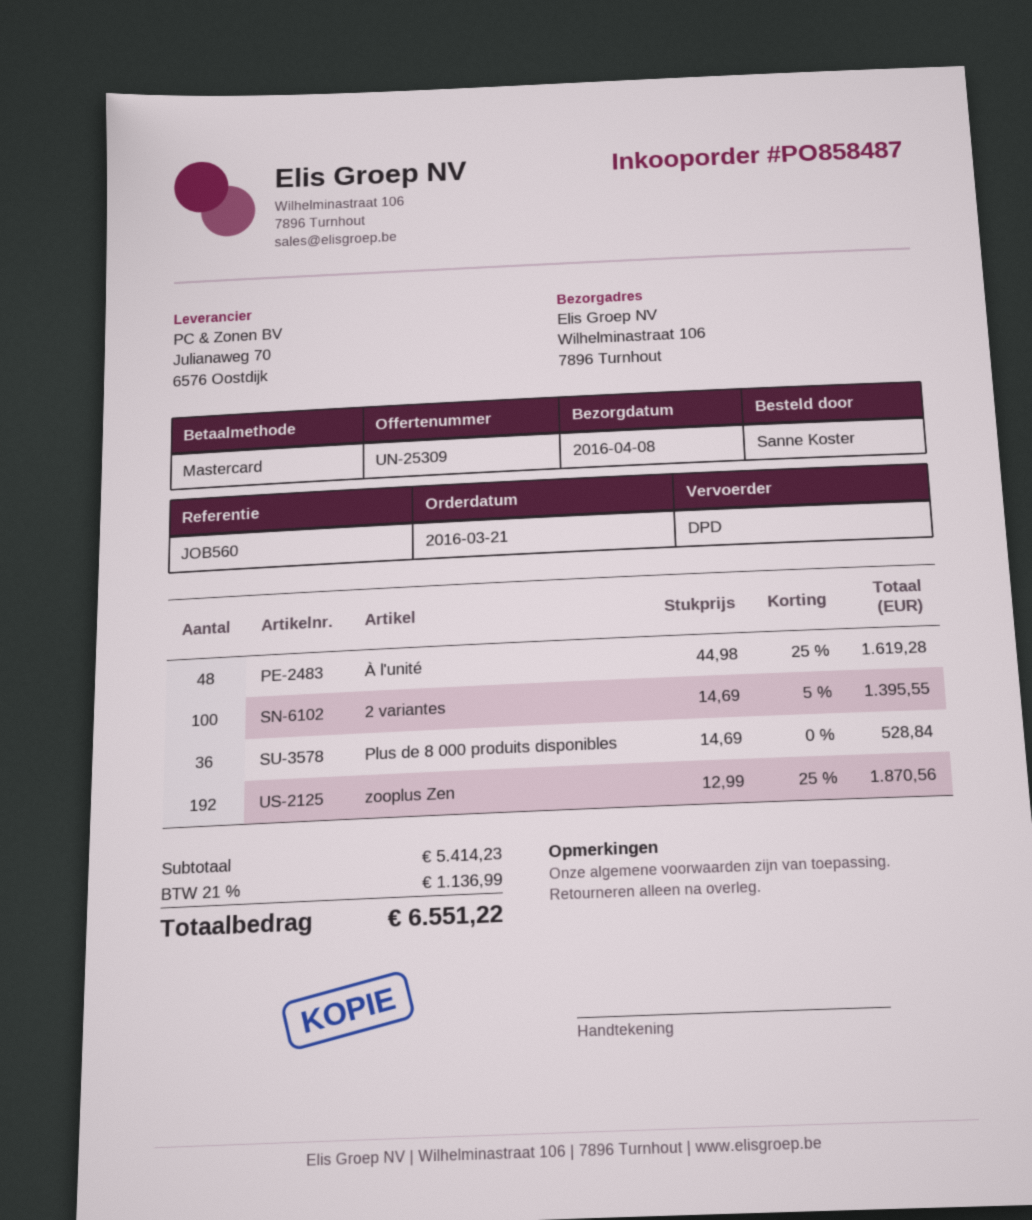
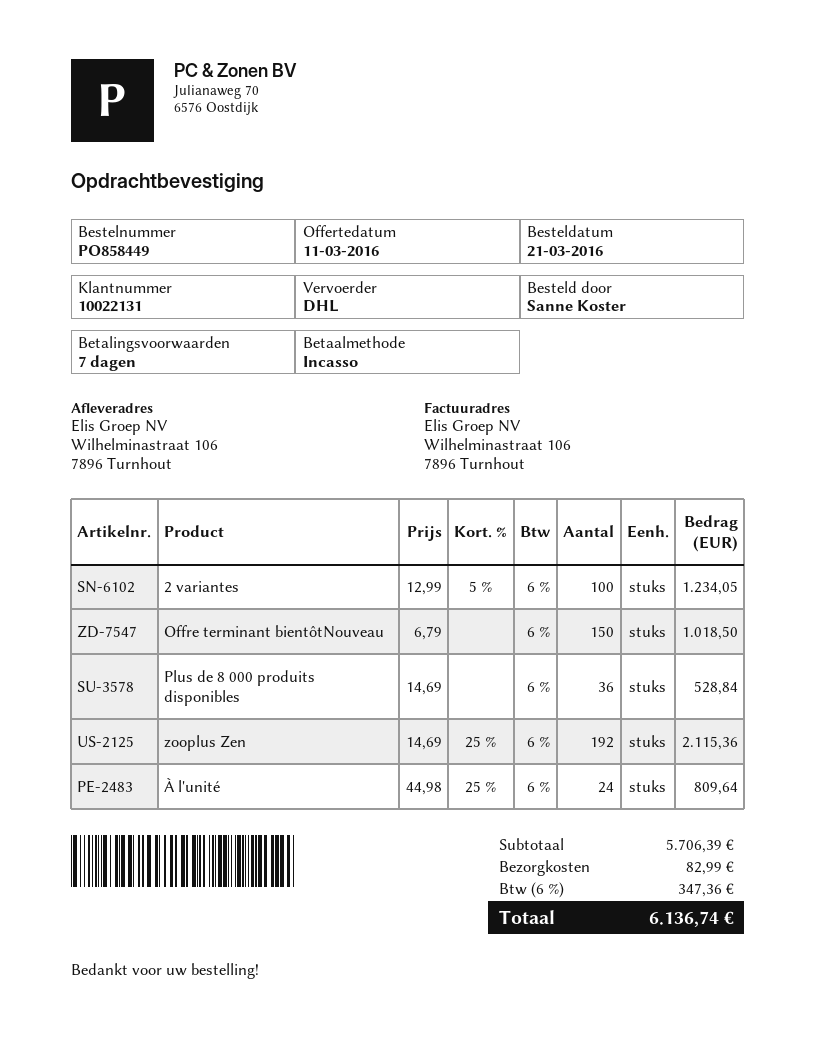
order number: PO858487 -> PO858449
payment method: Mastercard -> direct debit
shipping method: DPD -> DHL
À l'unité: 48 x 44.98 - 25% = 1619.28 -> 24 x 44.98 - 25% = 809.64
2 variantes: 100 x 14.69 - 5% = 1395.55 -> 100 x 12.99 - 5% = 1234.05
zooplus Zen: 192 x 12.99 - 25% = 1870.56 -> 192 x 14.69 - 25% = 2115.36
Offre terminant bientôtNouveau: none -> 150 x 6.79 = 1018.50
subtotal: 5414.23 -> 5706.39
shipping: none -> 82.99
tax: 21% = 1136.99 -> 6% = 347.36
total: 6551.22 -> 6136.74

